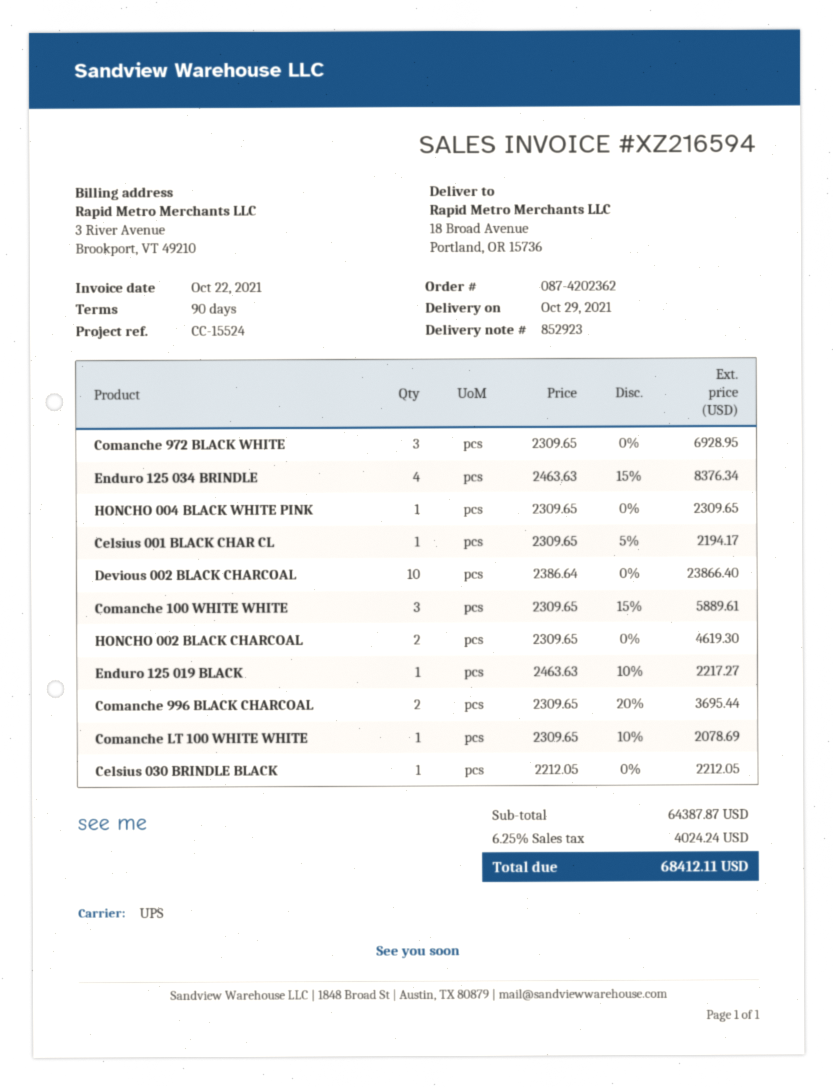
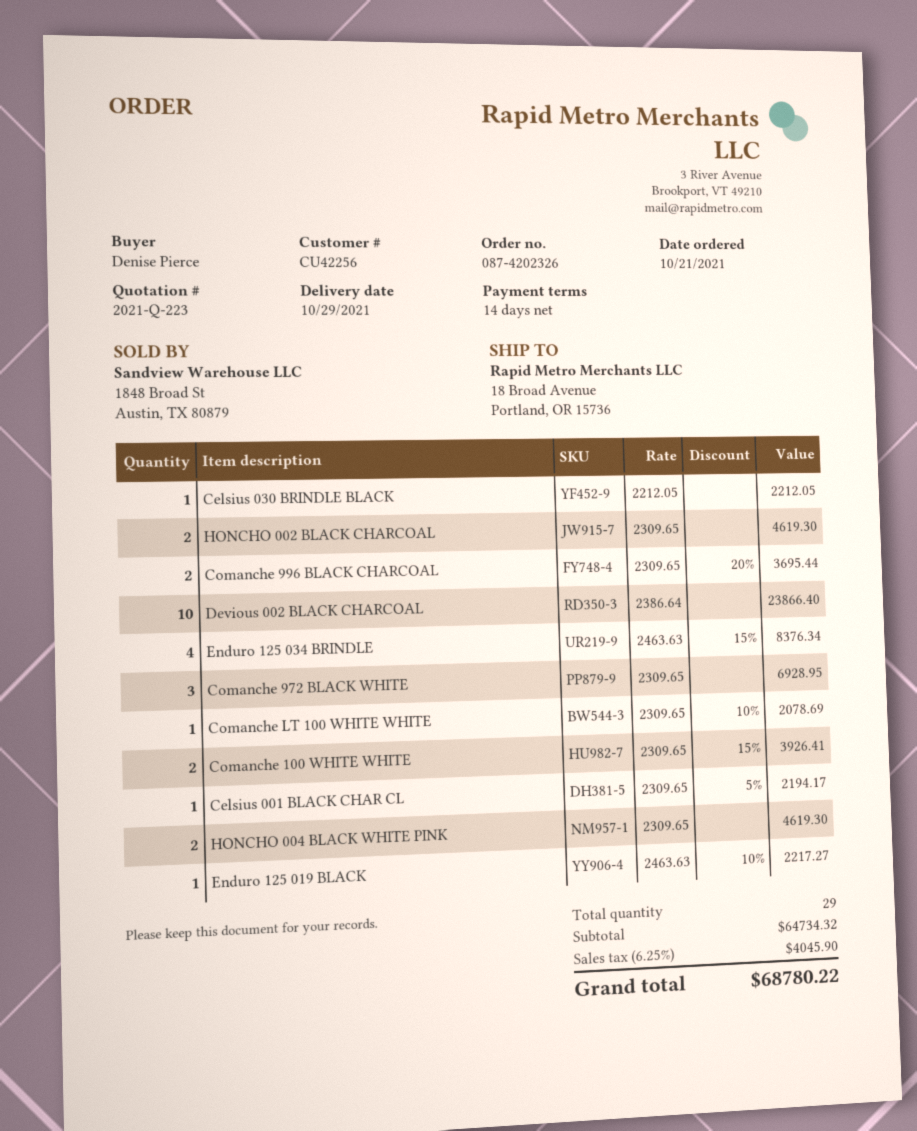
order number: 087-4202362 -> 087-4202326
payment terms: 90 days -> 14 days
HONCHO 004 BLACK WHITE PINK: 1 x 2309.65 = 2309.65 -> 2 x 2309.65 = 4619.30
Comanche 100 WHITE WHITE: 3 x 2309.65 - 15% = 5889.61 -> 2 x 2309.65 - 15% = 3926.41
subtotal: 64387.87 -> 64734.32
tax: 6.25% = 4024.24 -> 6.25% = 4045.90
total: 68412.11 -> 68780.22

